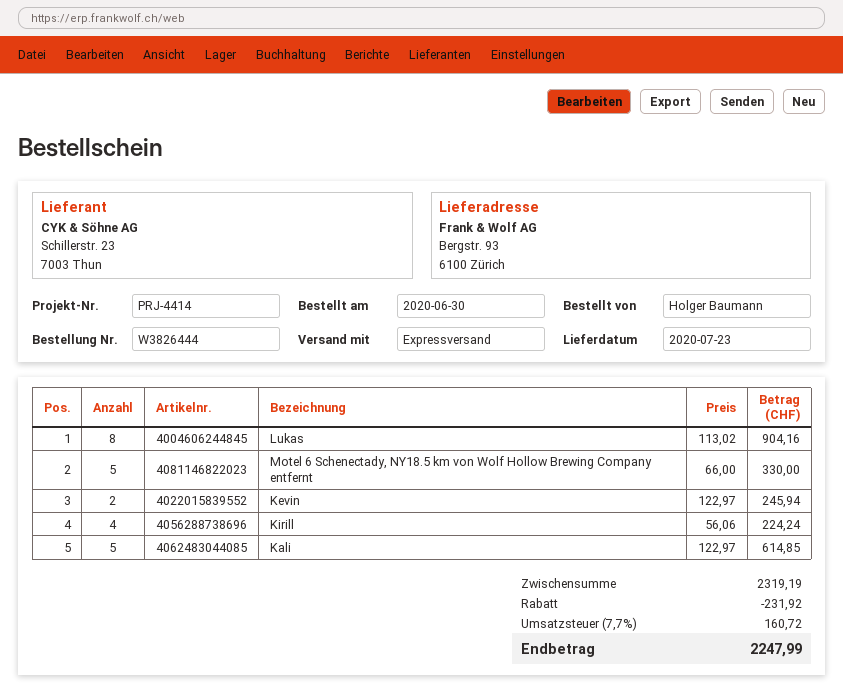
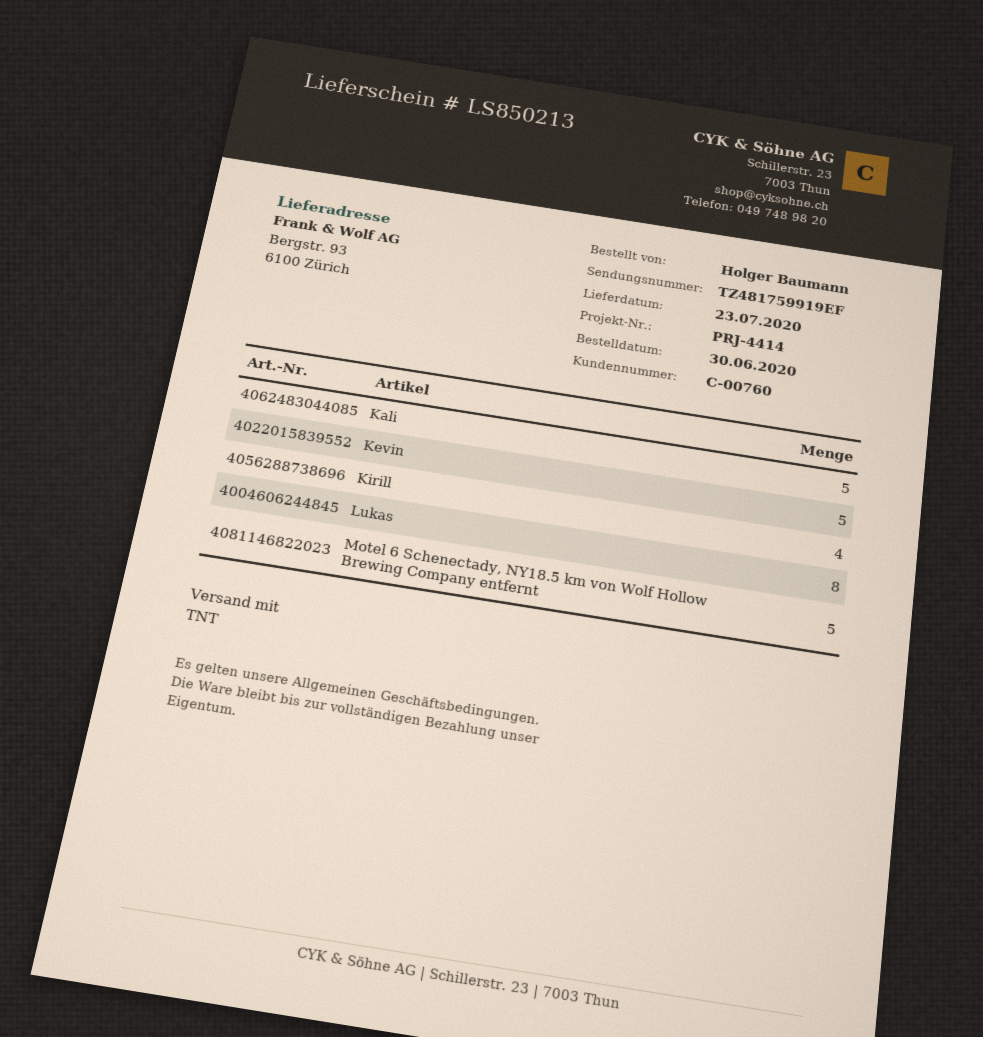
shipping method: express -> TNT
Kevin: 2 -> 5

